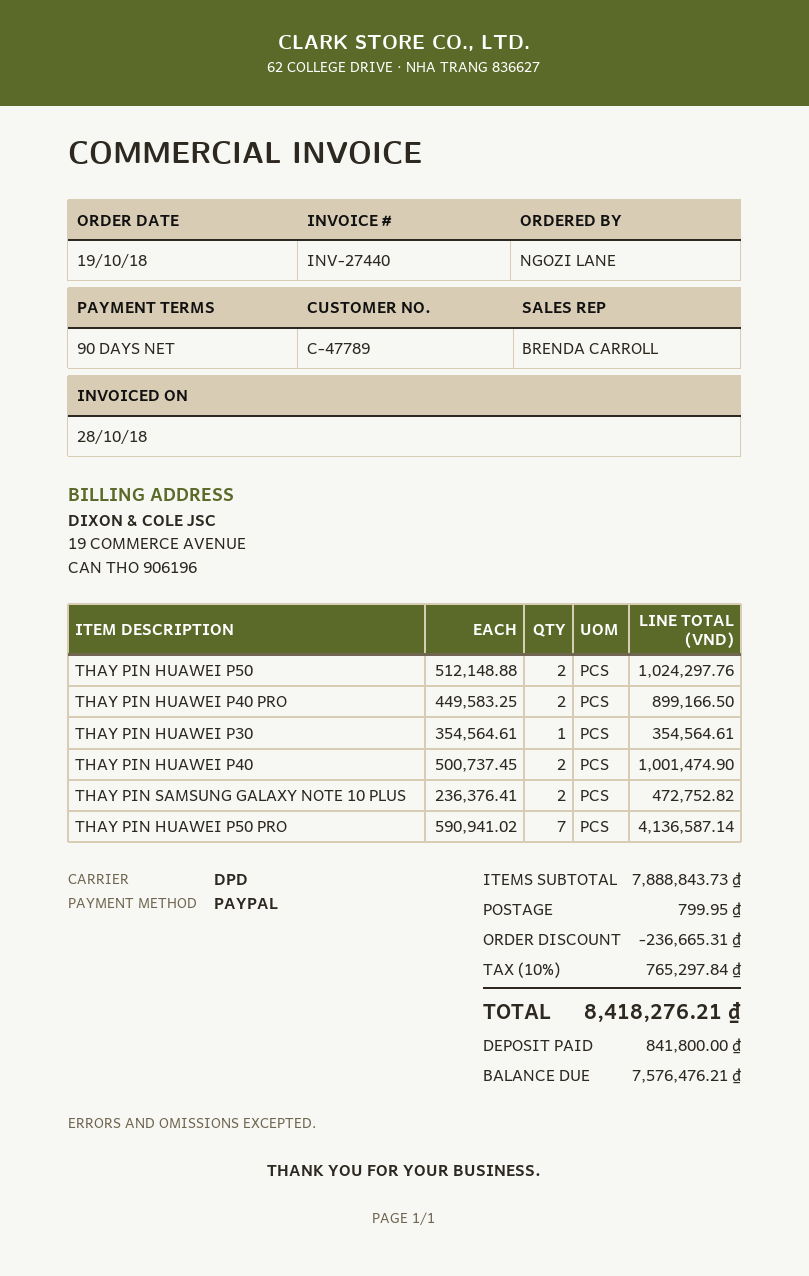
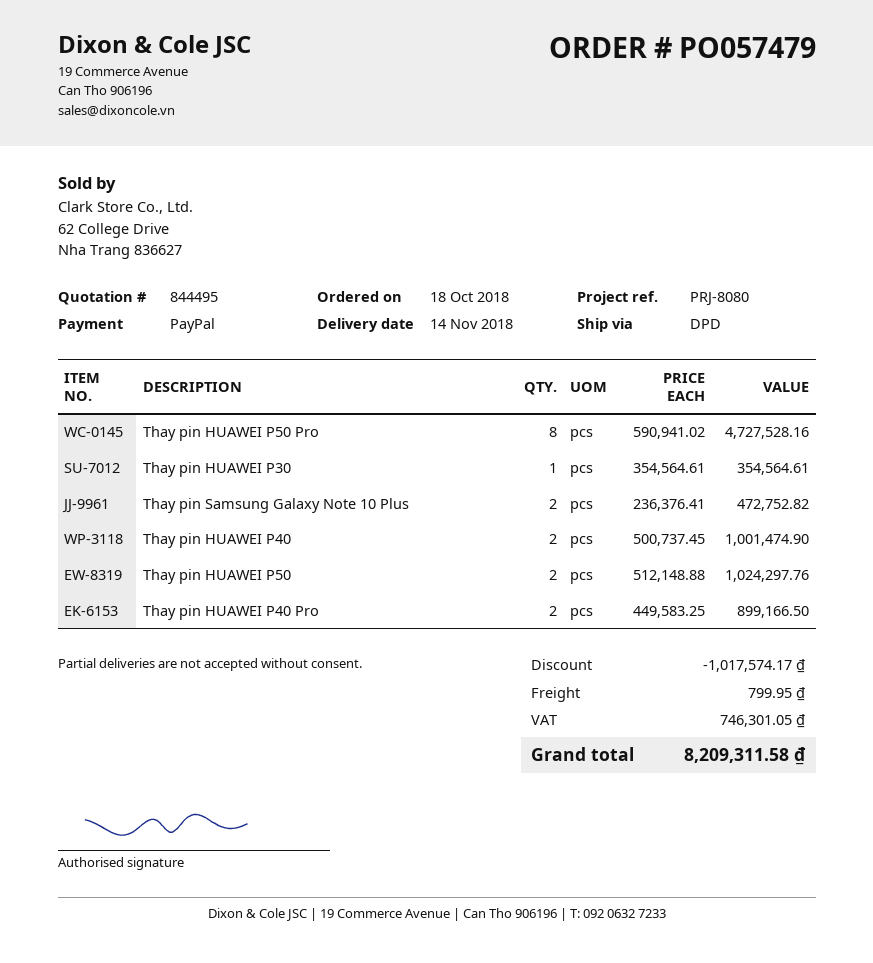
order date: 2018-10-19 -> 2018-10-18
THAY PIN HUAWEI P50 PRO: 7 x 590941.02 = 4136587.14 -> 8 x 590941.02 = 4727528.16
discount: 236665.31 -> 1017574.17
tax: 765297.84 -> 746301.05
total: 8418276.21 -> 8209311.58

